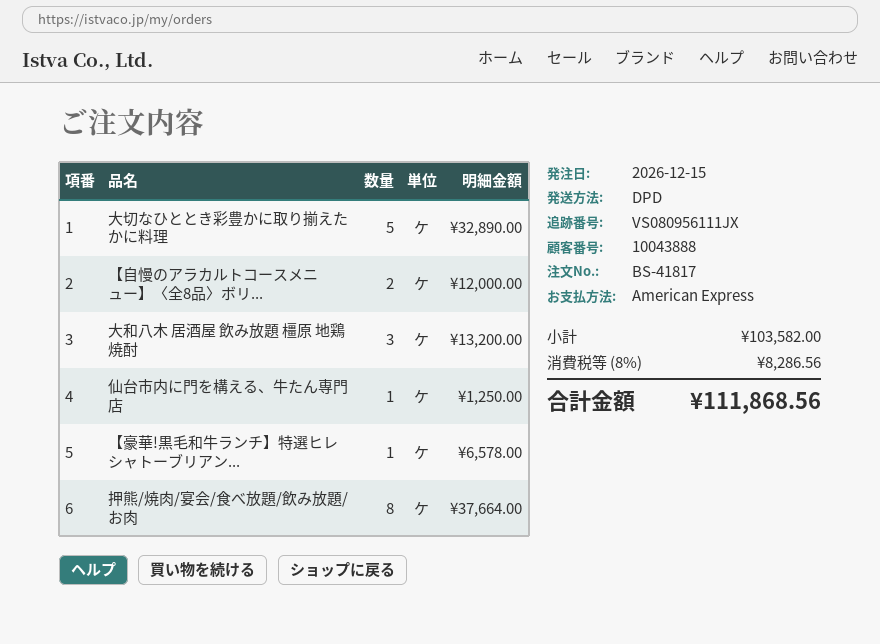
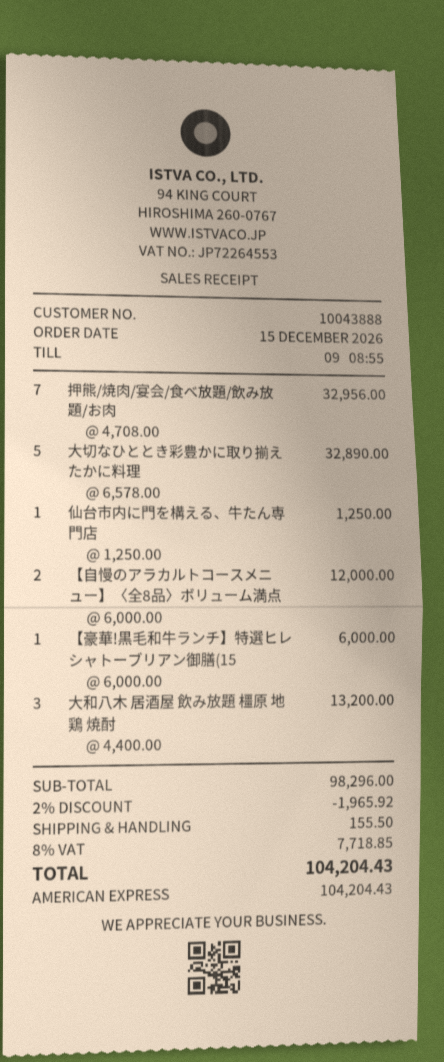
【豪華!黒毛和牛ランチ】特選ヒレシャトーブリアン...: 1 for 6578.00 -> 1 for 6000.00
押熊/焼肉/宴会/食べ放題/飲み放題/お肉: 8 for 37664.00 -> 7 for 32956.00
subtotal: 103582.00 -> 98296.00
discount: none -> 2% = 1965.92
shipping: none -> 155.50
tax: 8% = 8286.56 -> 8% = 7718.85
total: 111868.56 -> 104204.43

